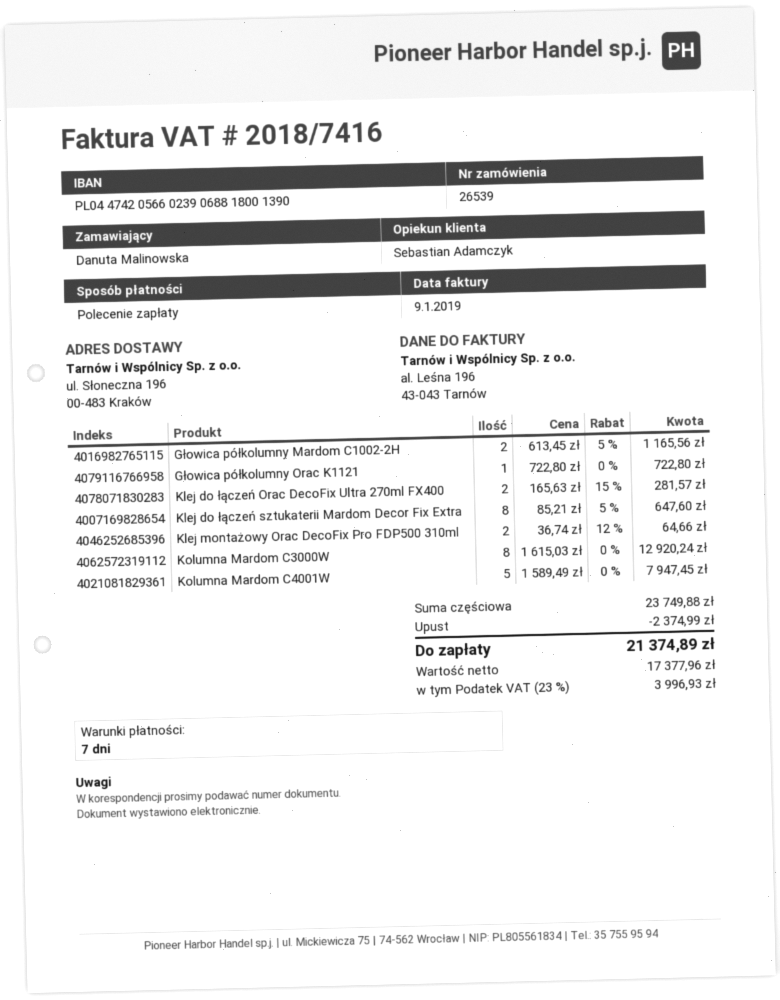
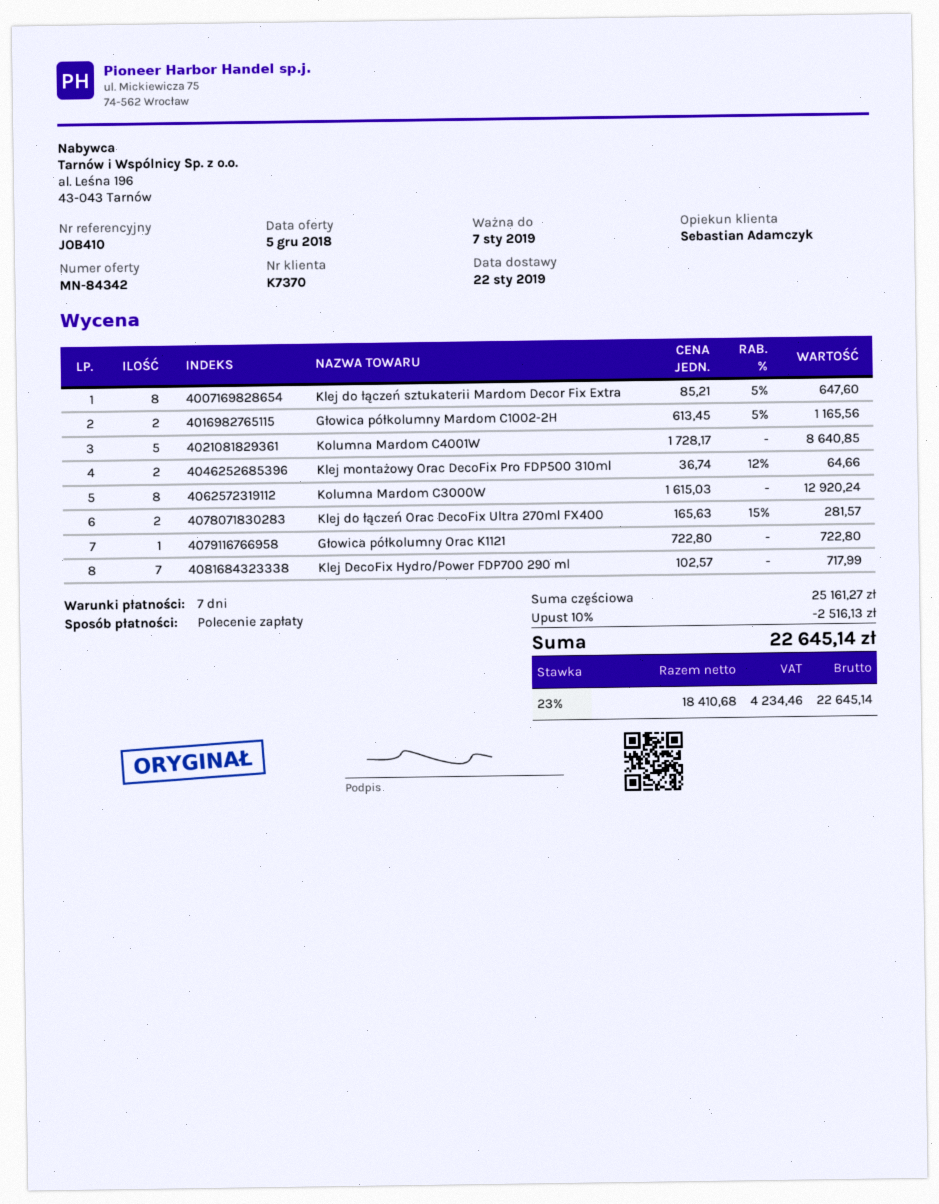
Kolumna Mardom C4001W: 5 x 1589.49 = 7947.45 -> 5 x 1728.17 = 8640.85
Klej DecoFix Hydro/Power FDP700 290 ml: none -> 7 x 102.57 = 717.99
subtotal: 23749.88 -> 25161.27
discount: 2374.99 -> 2516.13
net: 17377.96 -> 18410.68
tax: 23% = 3996.93 -> 23% = 4234.46
total: 21374.89 -> 22645.14

